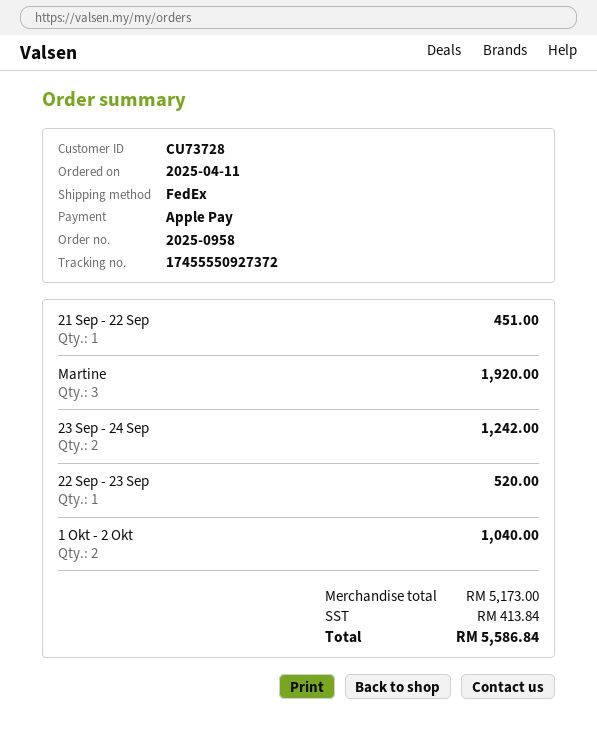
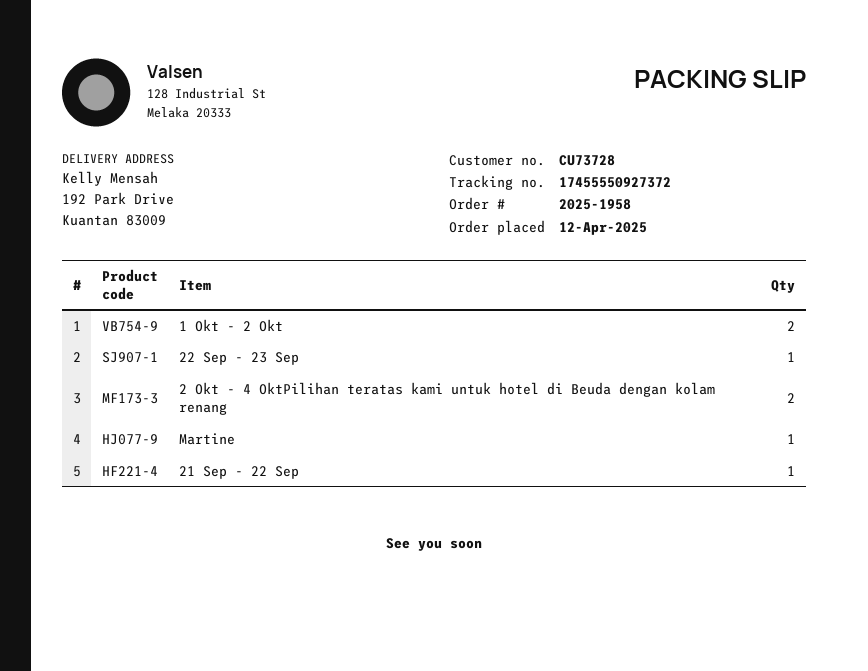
order number: 2025-0958 -> 2025-1958
order date: 2025-04-11 -> 2025-04-12
Martine: 3 -> 1
23 Sep - 24 Sep: 2 -> none
2 Okt - 4 OktPilihan teratas kami untuk hotel di Beuda dengan kolam renang: none -> 2

